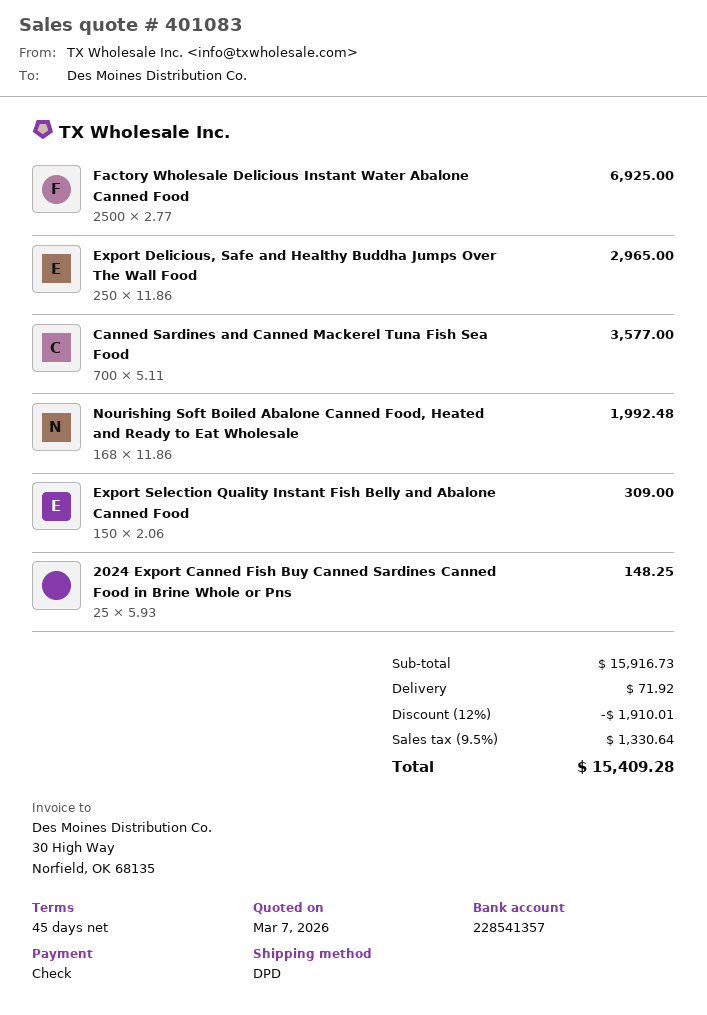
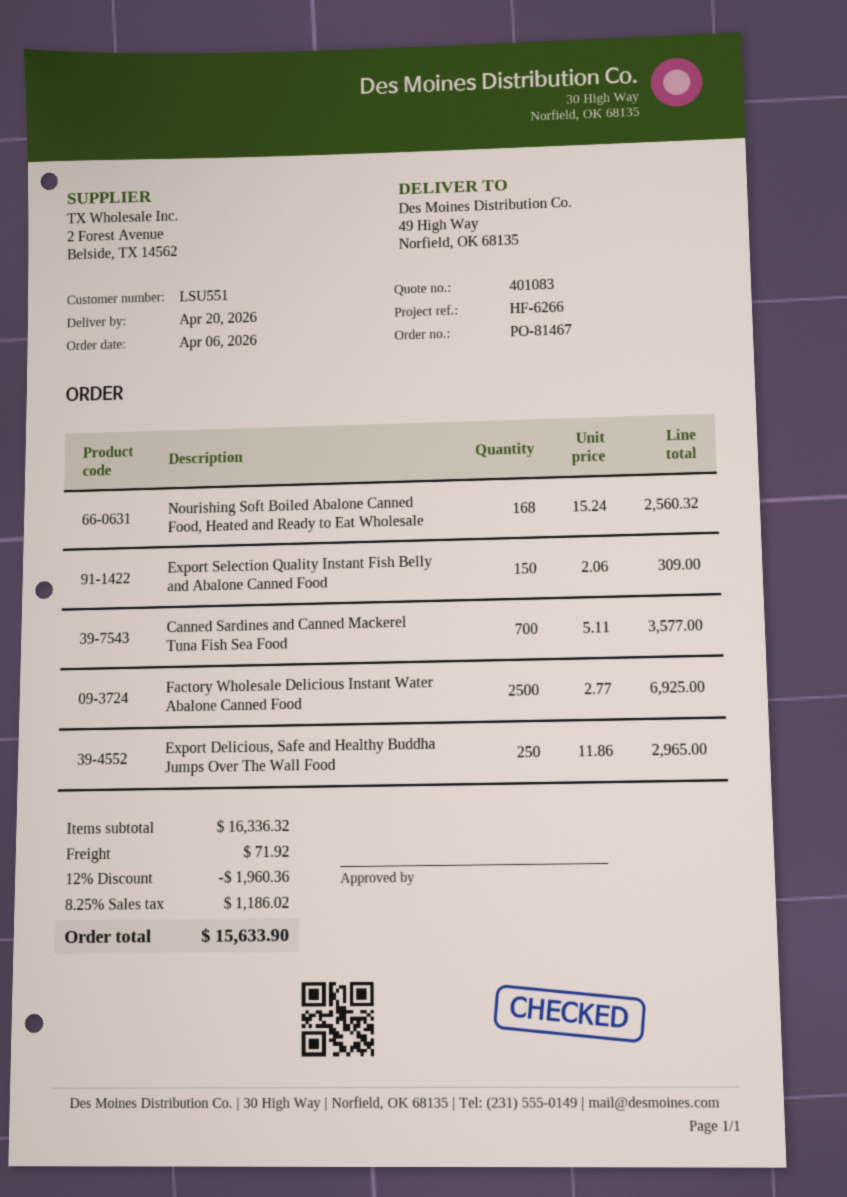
Nourishing Soft Boiled Abalone Canned Food, Heated and Ready to Eat Wholesale: 168 x 11.86 = 1992.48 -> 168 x 15.24 = 2560.32
2024 Export Canned Fish Buy Canned Sardines Canned Food in Brine Whole or Pns: 25 x 5.93 = 148.25 -> none
subtotal: 15916.73 -> 16336.32
discount: 12% = 1910.01 -> 12% = 1960.36
tax: 9.5% = 1330.64 -> 8.25% = 1186.02
total: 15409.28 -> 15633.90

